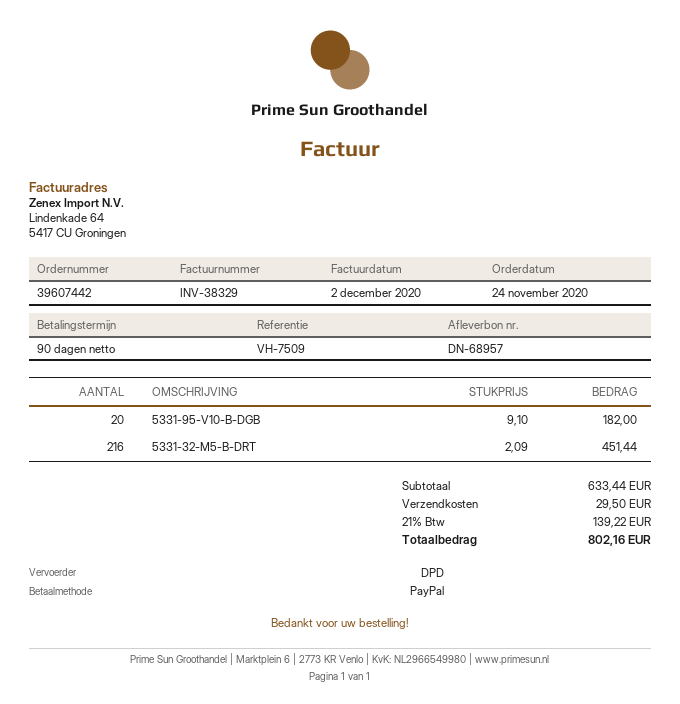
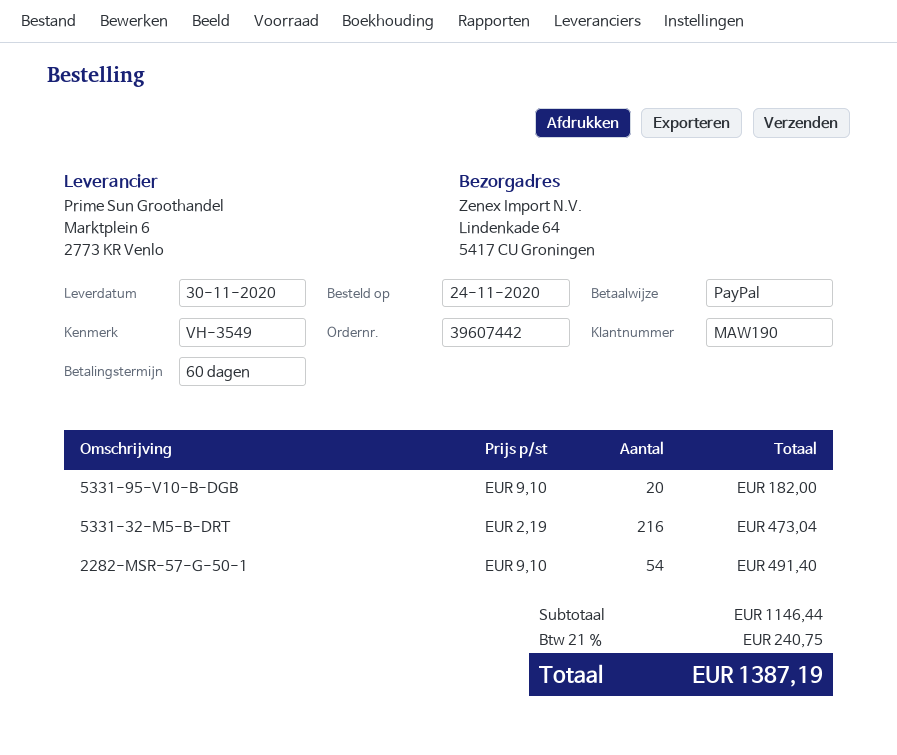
payment terms: 90 days -> 60 days
reference: VH-7509 -> VH-3549
5331-32-M5-B-DRT: 216 x 2.09 = 451.44 -> 216 x 2.19 = 473.04
2282-MSR-57-G-50-1: none -> 54 x 9.10 = 491.40
subtotal: 633.44 -> 1146.44
shipping: 29.50 -> none
tax: 21% = 139.22 -> 21% = 240.75
total: 802.16 -> 1387.19

